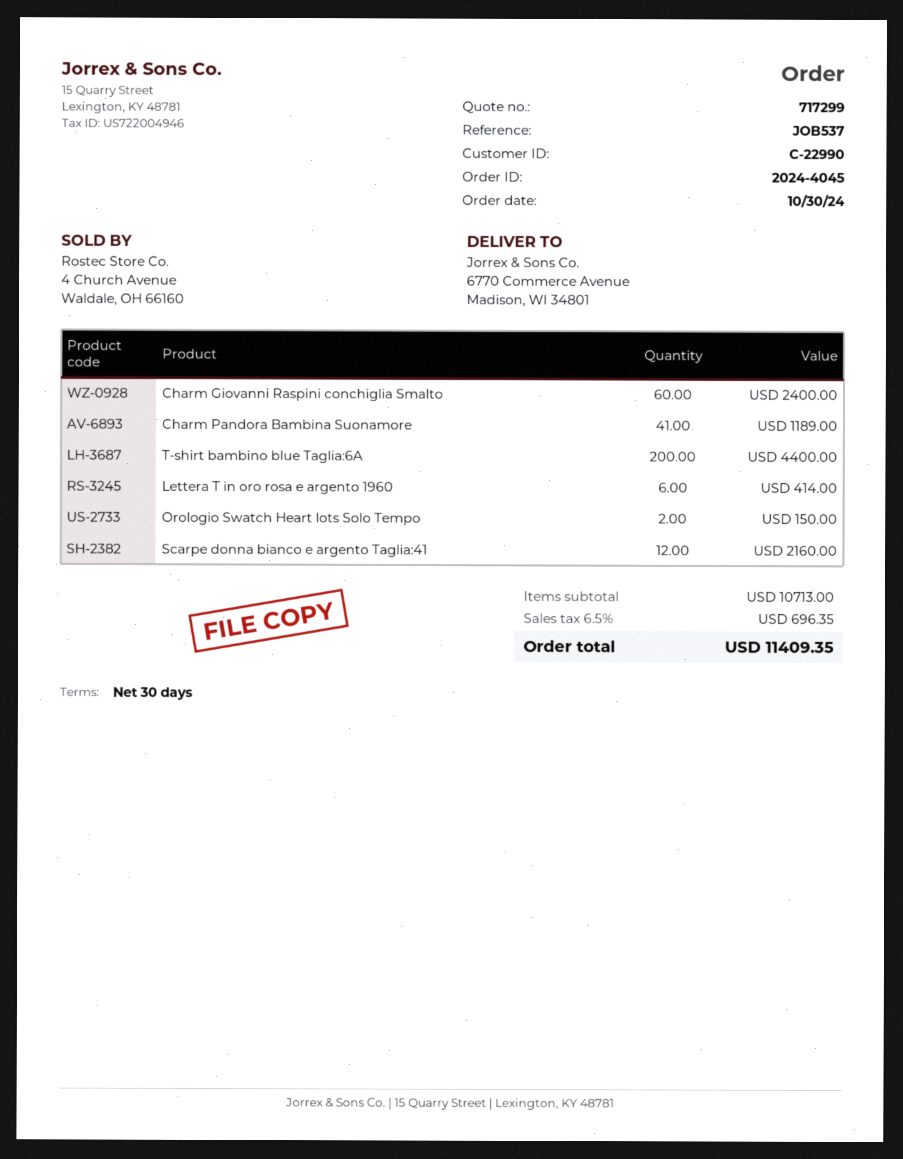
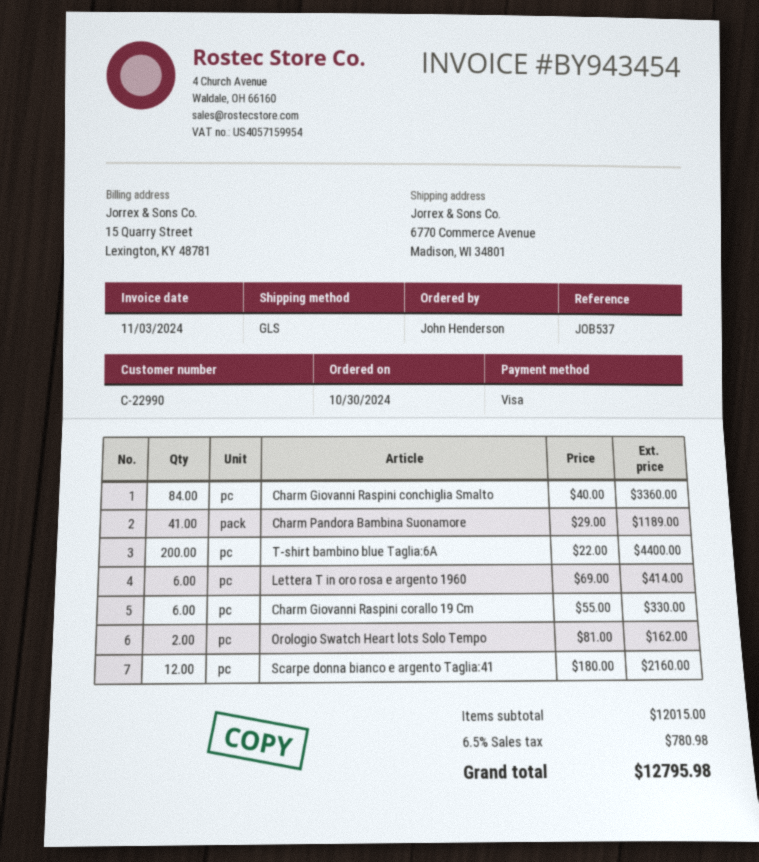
Charm Giovanni Raspini conchiglia Smalto: 60 for 2400.00 -> 84 for 3360.00
Orologio Swatch Heart lots Solo Tempo: 2 for 150.00 -> 2 for 162.00
Charm Giovanni Raspini corallo 19 Cm: none -> 6 for 330.00
subtotal: 10713.00 -> 12015.00
tax: 6.5% = 696.35 -> 6.5% = 780.98
total: 11409.35 -> 12795.98

